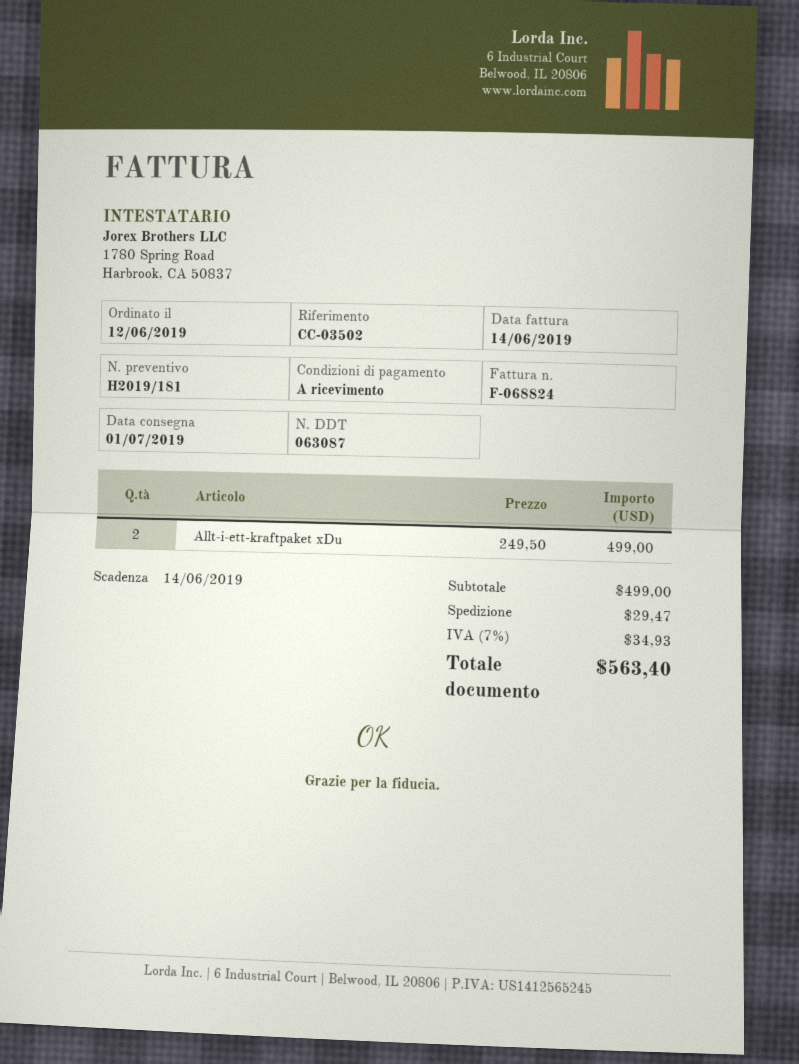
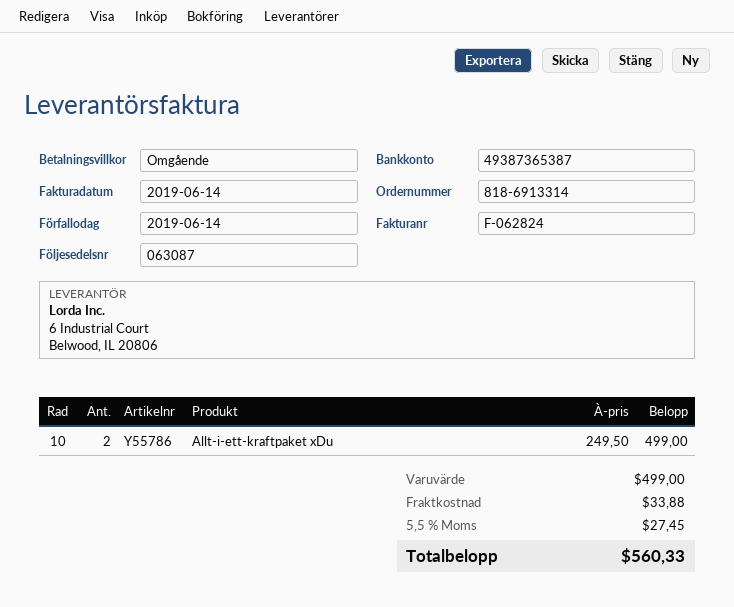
invoice number: F-068824 -> F-062824
shipping: 29.47 -> 33.88
tax: 7% = 34.93 -> 5.5% = 27.45
total: 563.40 -> 560.33

